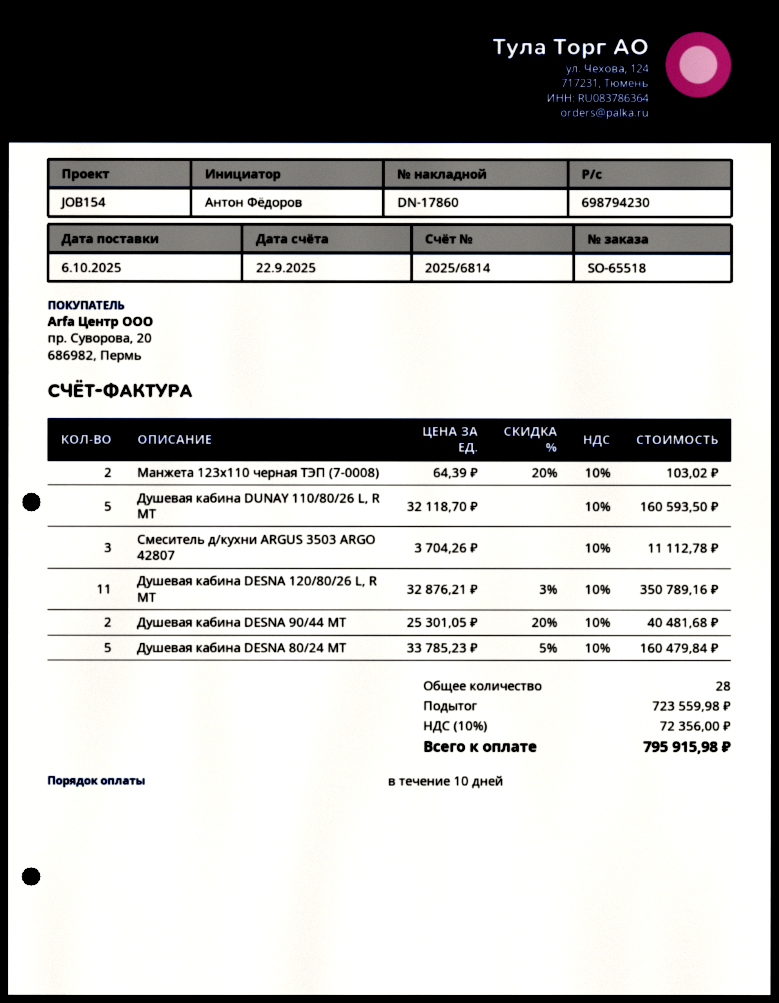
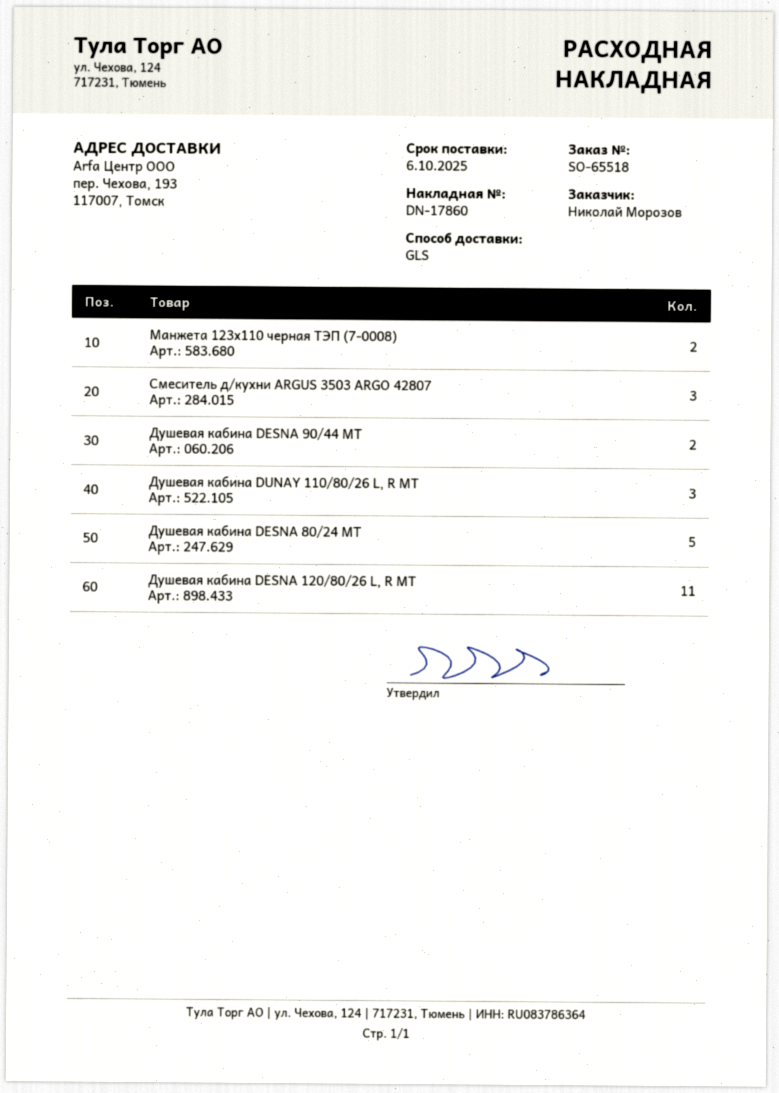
ordered by: Антон Фёдоров -> Николай Морозов
Душевая кабина DUNAY 110/80/26 L, R МТ: 5 -> 3

